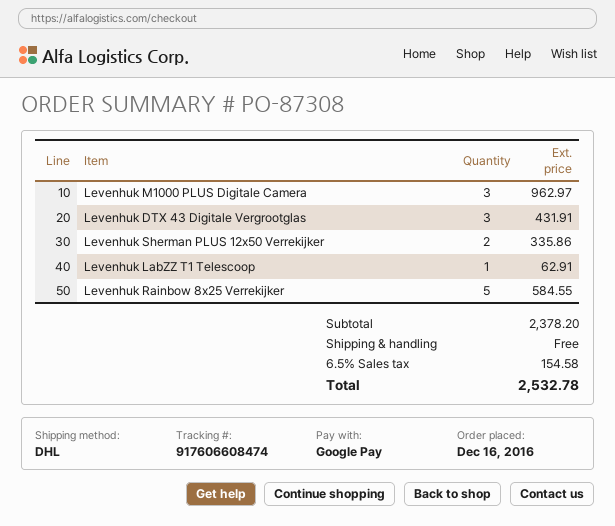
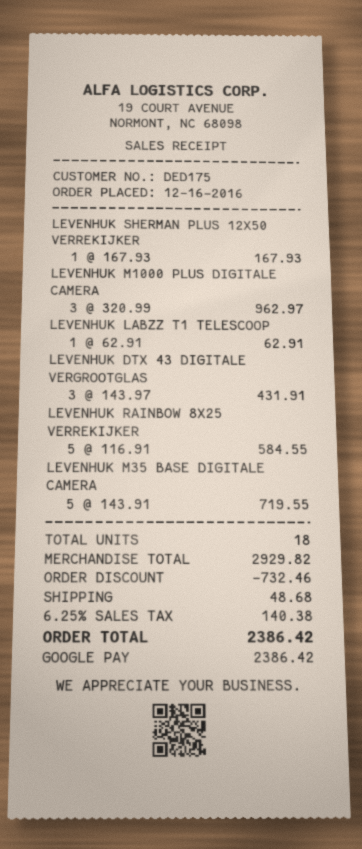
Levenhuk Sherman PLUS 12x50 Verrekijker: 2 for 335.86 -> 1 for 167.93
LEVENHUK M35 BASE DIGITALE CAMERA: none -> 5 for 719.55
subtotal: 2378.20 -> 2929.82
discount: none -> 732.46
shipping: 0.00 -> 48.68
tax: 6.5% = 154.58 -> 6.25% = 140.38
total: 2532.78 -> 2386.42

